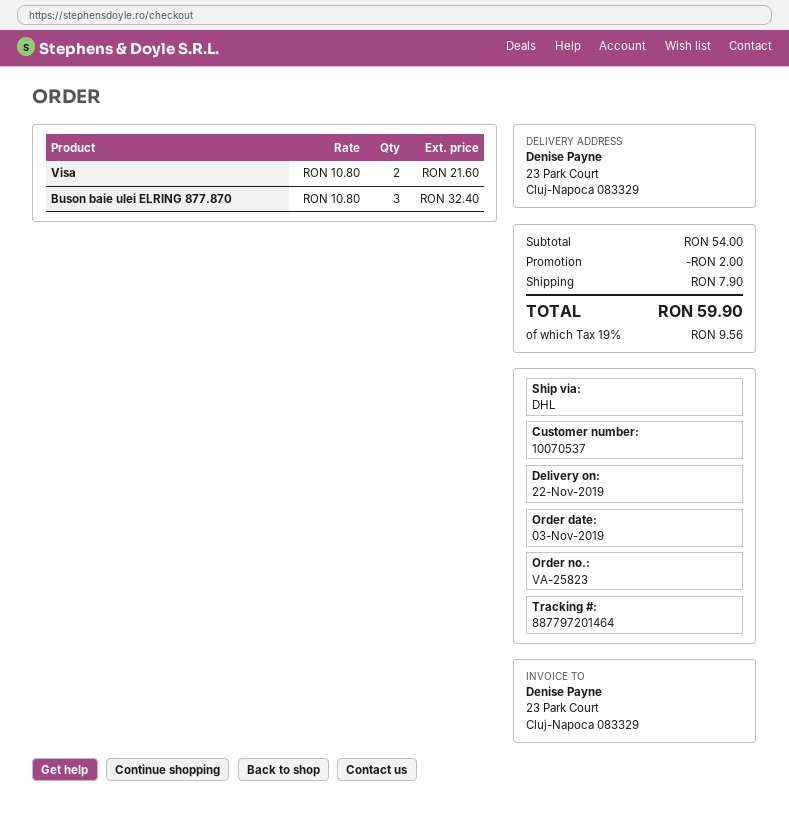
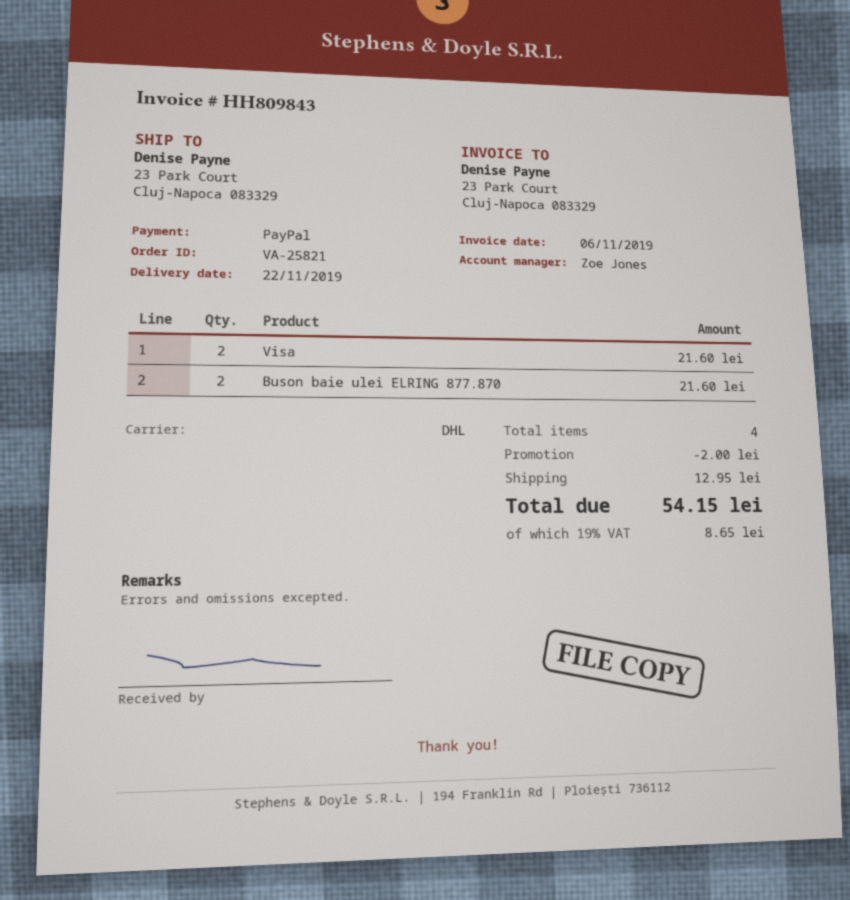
order number: VA-25823 -> VA-25821
Buson baie ulei ELRING 877.870: 3 for 32.40 -> 2 for 21.60
shipping: 7.90 -> 12.95
tax: 19% = 9.56 -> 19% = 8.65
total: 59.90 -> 54.15

